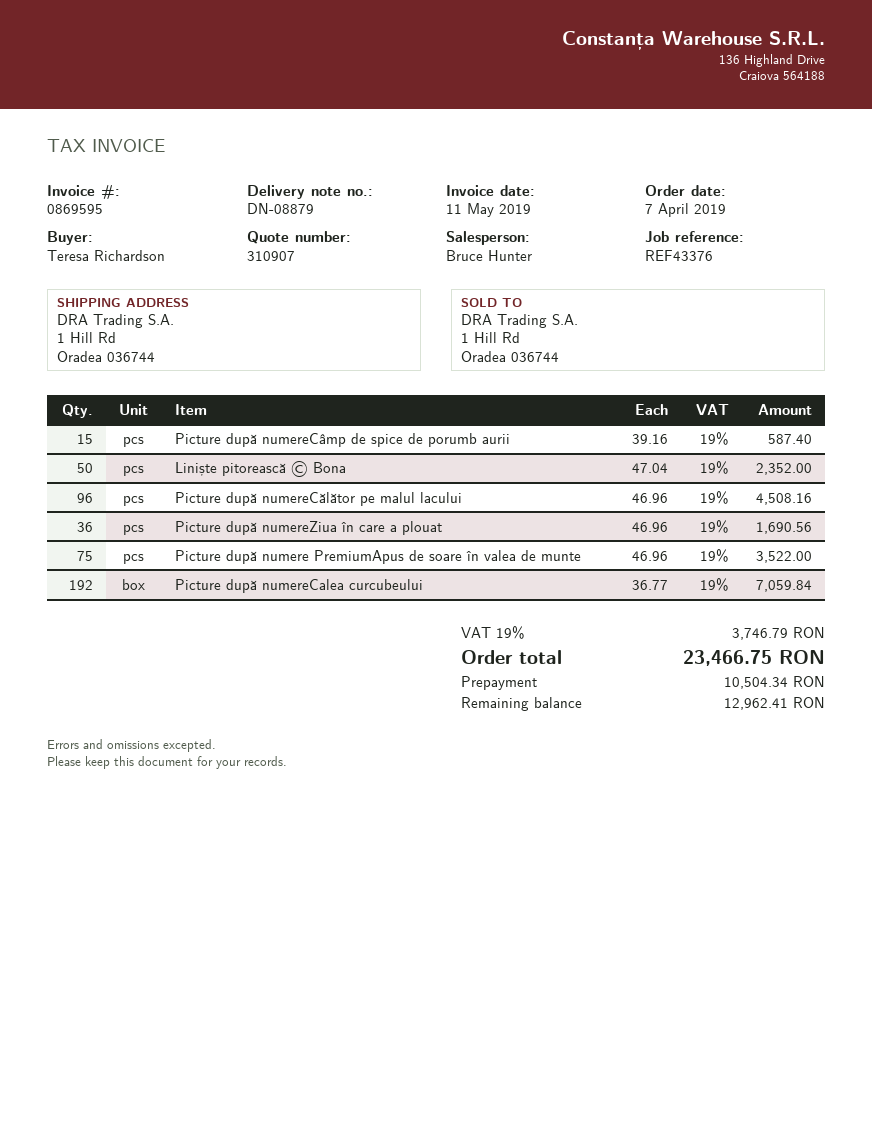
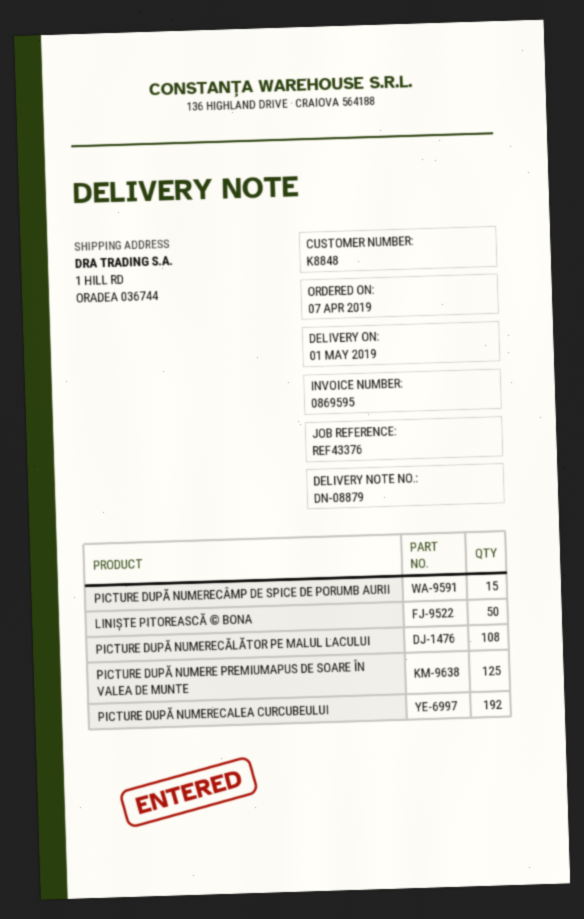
Picture după numereCălător pe malul lacului: 96 -> 108
Picture după numereZiua în care a plouat: 36 -> none
Picture după numere PremiumApus de soare în valea de munte: 75 -> 125

